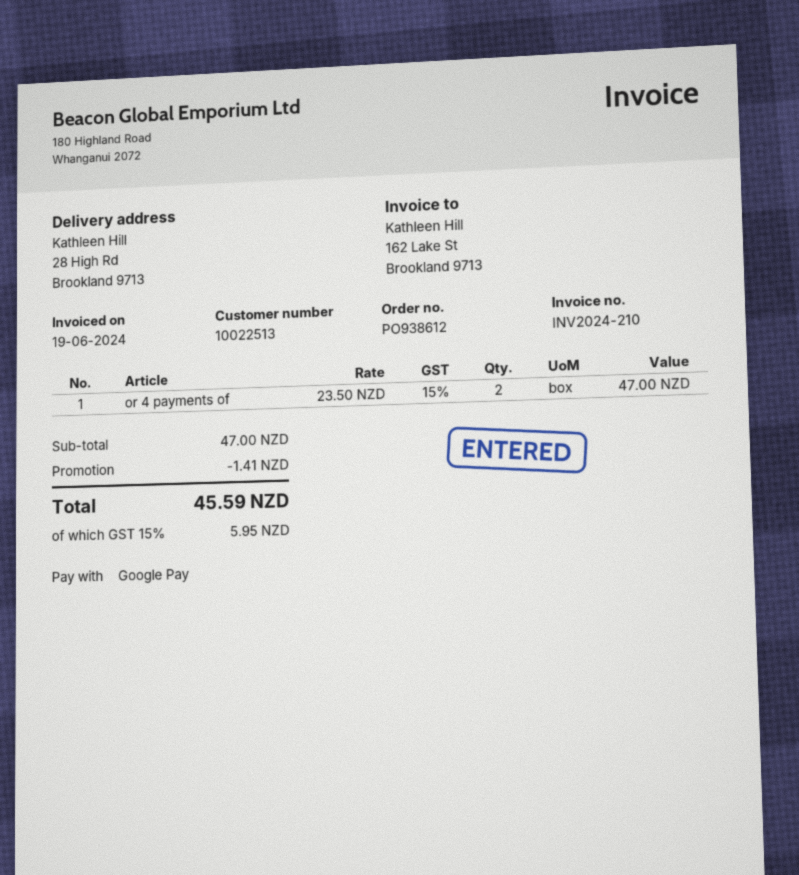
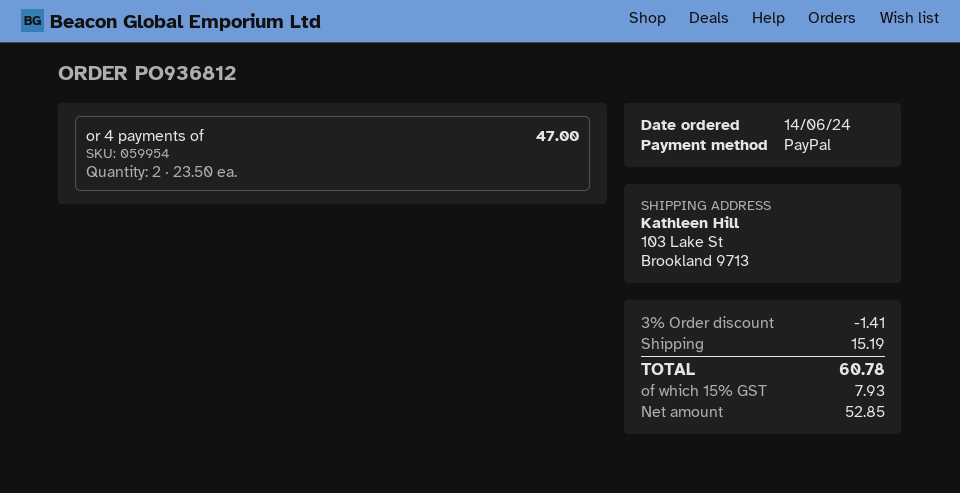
order number: PO938612 -> PO936812
payment method: Google Pay -> PayPal
ship to: 28 High Rd, Brookland 9713 -> 103 Lake St, Brookland 9713
shipping: none -> 15.19
tax: 15% = 5.95 -> 15% = 7.93
total: 45.59 -> 60.78

